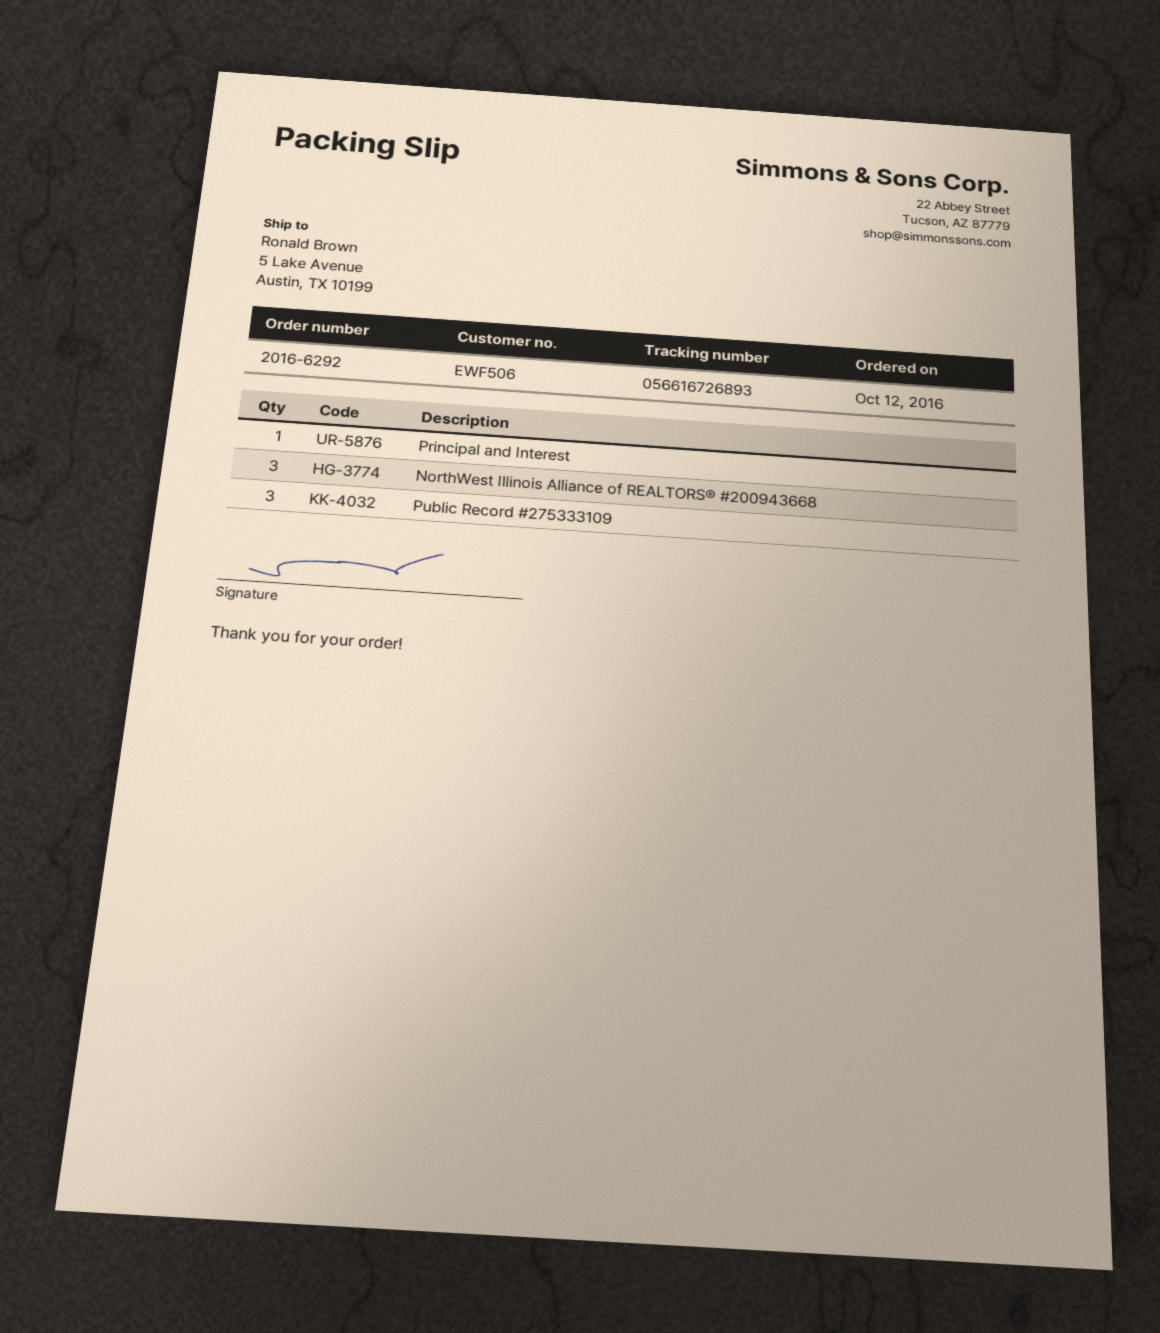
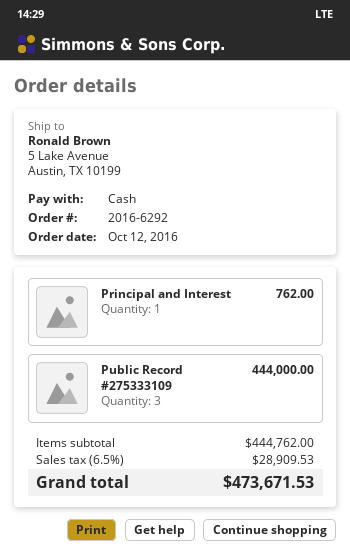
NorthWest Illinois Alliance of REALTORS® #200943668: 3 -> none

